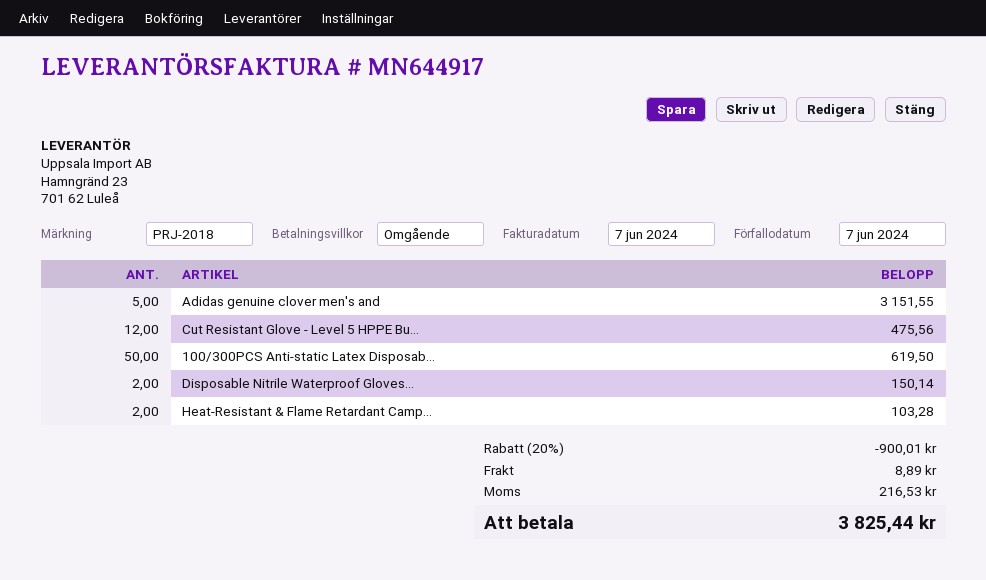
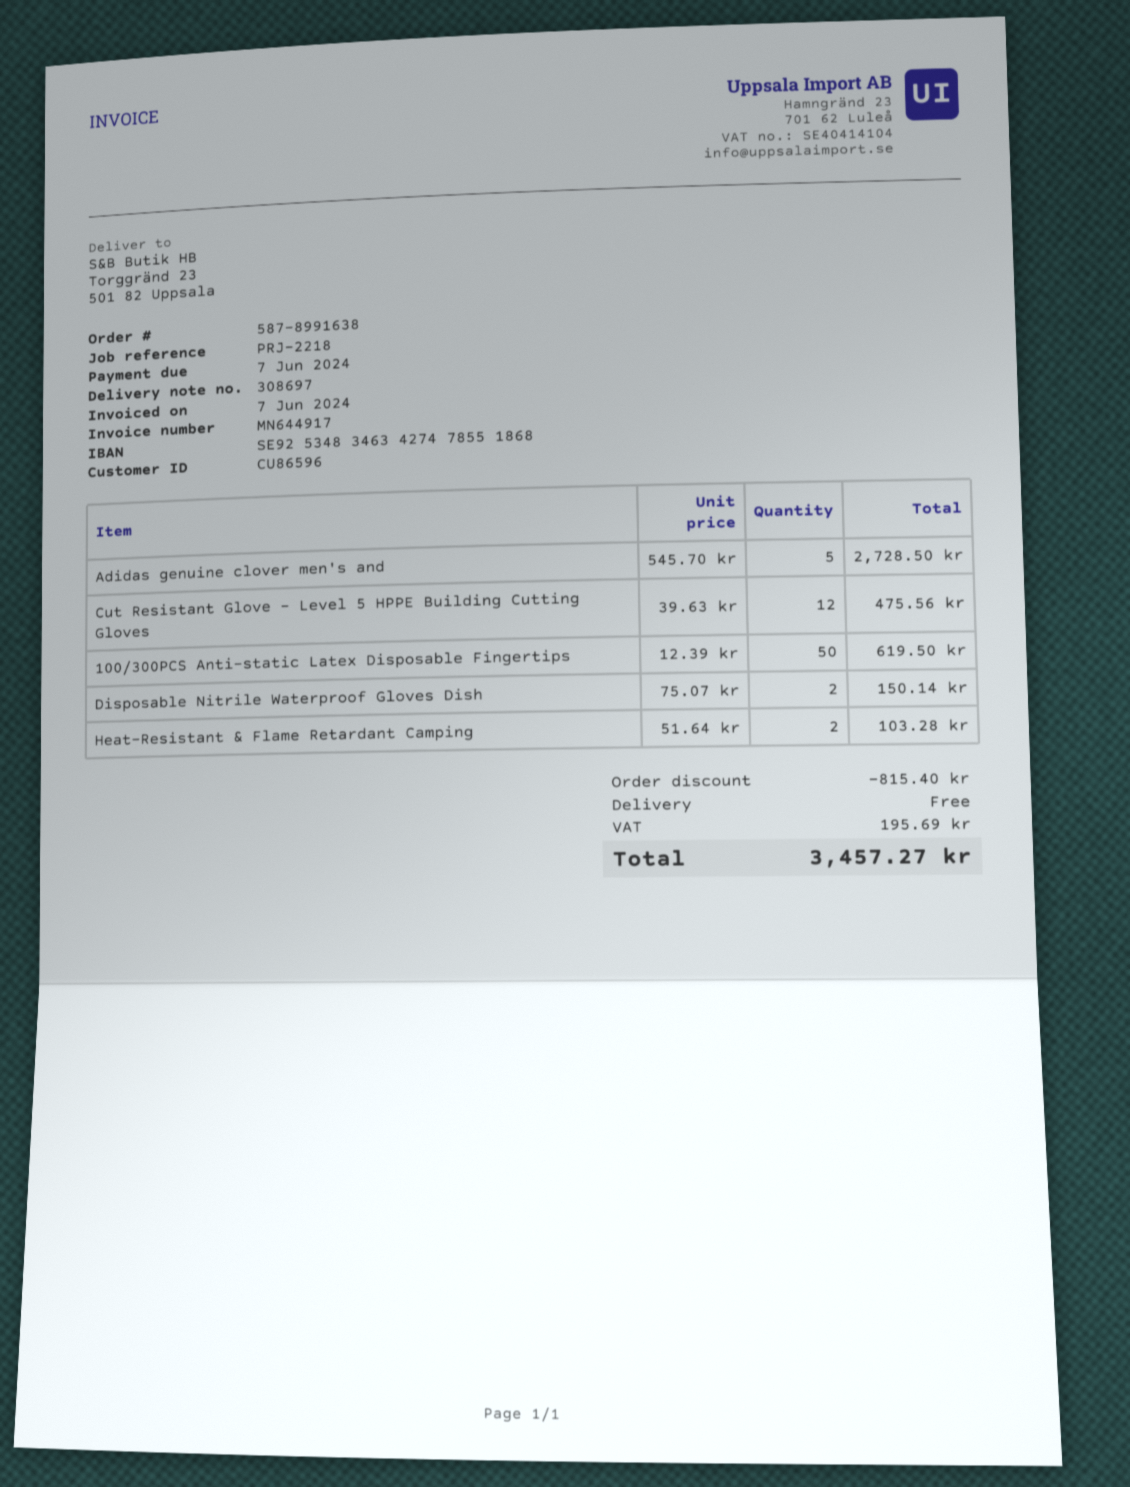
reference: PRJ-2018 -> PRJ-2218
Adidas genuine clover men's and: 5 for 3151.55 -> 5 for 2728.50
discount: 900.01 -> 815.40
shipping: 8.89 -> 0.00
tax: 216.53 -> 195.69
total: 3825.44 -> 3457.27

